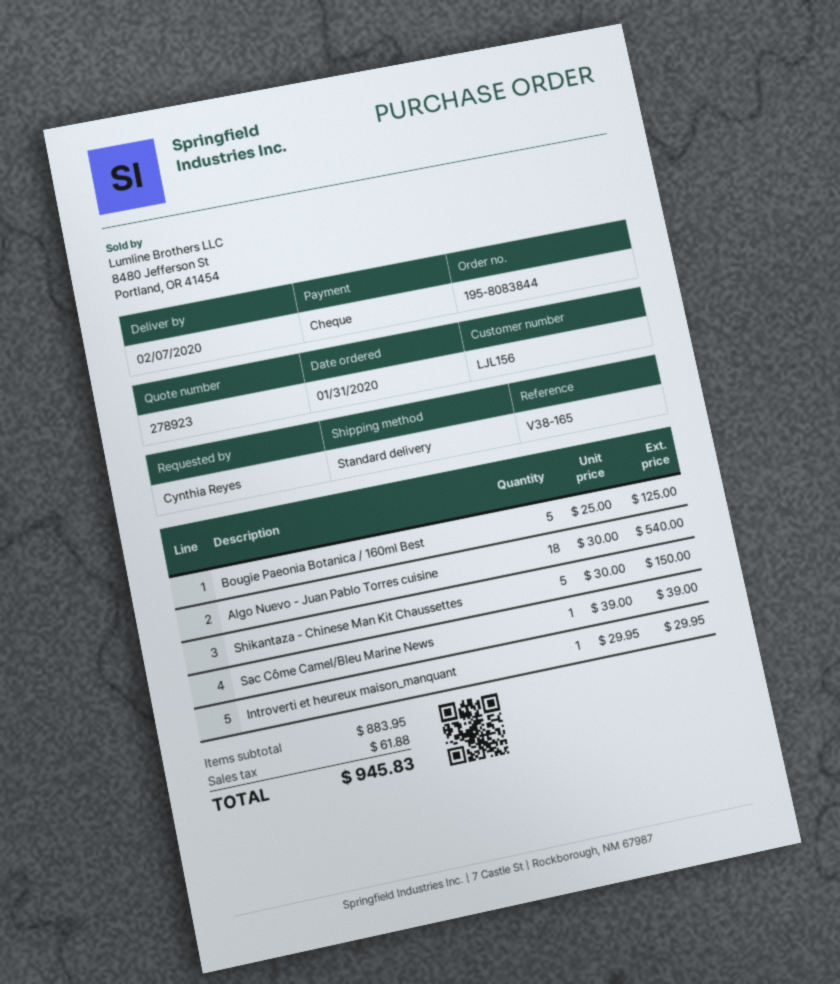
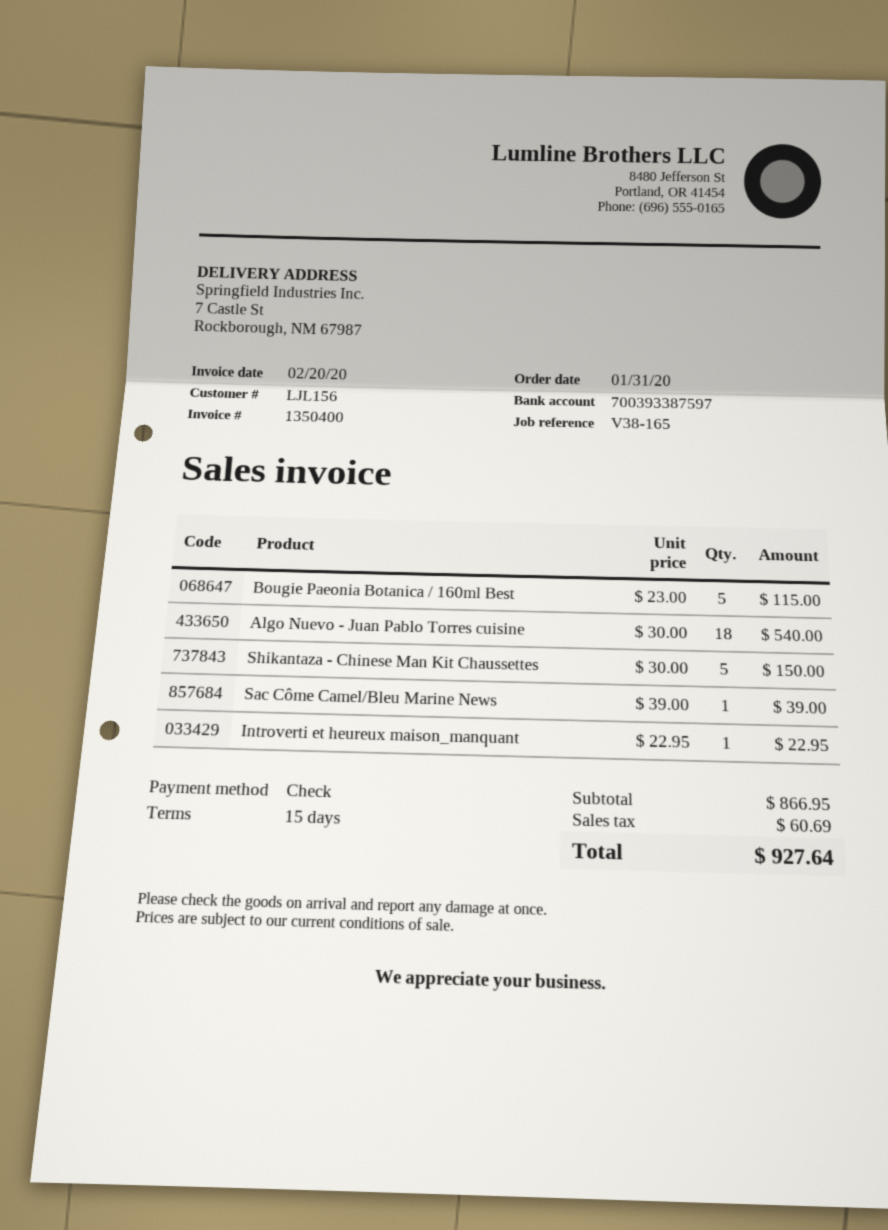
Bougie Paeonia Botanica / 160ml Best: 5 x 25.00 = 125.00 -> 5 x 23.00 = 115.00
Introverti et heureux maison_manquant: 1 x 29.95 = 29.95 -> 1 x 22.95 = 22.95
subtotal: 883.95 -> 866.95
tax: 61.88 -> 60.69
total: 945.83 -> 927.64

